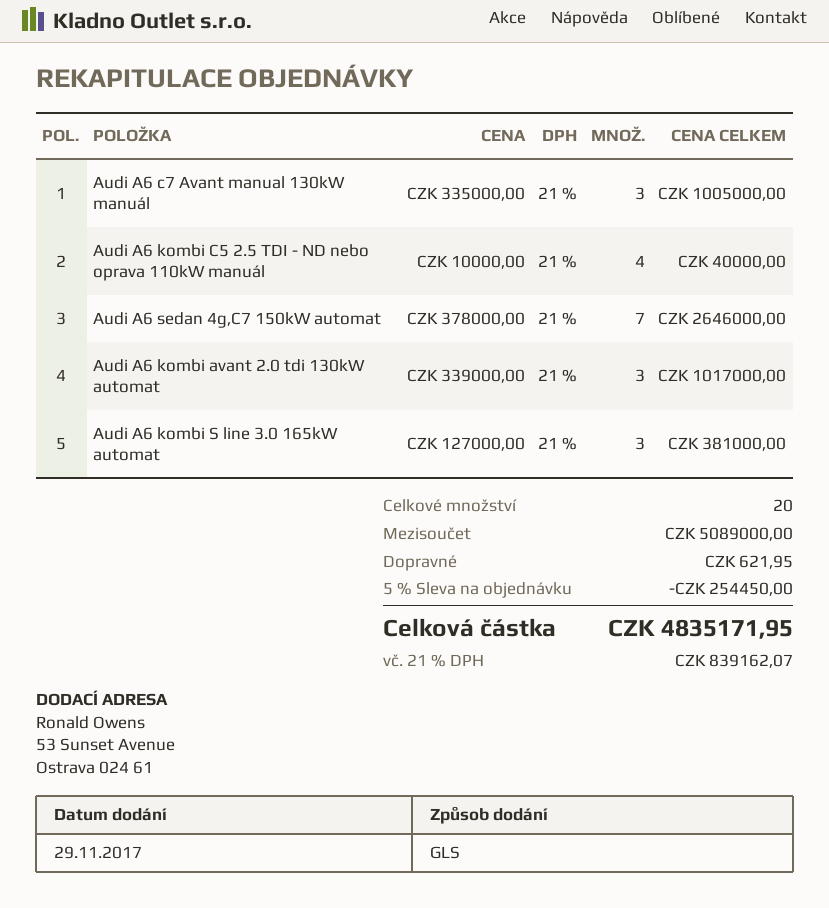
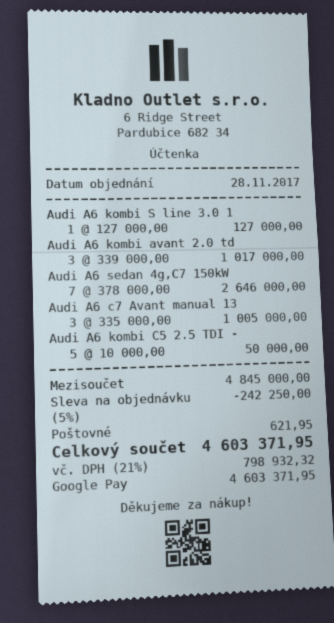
Audi A6 kombi C5 2.5 TDI - ND nebo oprava 110kW manuál: 4 x 10000.00 = 40000.00 -> 5 x 10000.00 = 50000.00
Audi A6 kombi S line 3.0 165kW automat: 3 x 127000.00 = 381000.00 -> 1 x 127000.00 = 127000.00
subtotal: 5089000.00 -> 4845000.00
discount: 5% = 254450.00 -> 5% = 242250.00
tax: 21% = 839162.07 -> 21% = 798932.32
total: 4835171.95 -> 4603371.95

